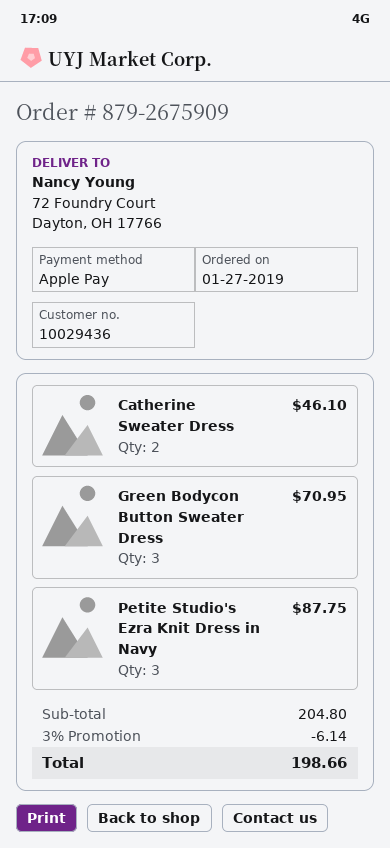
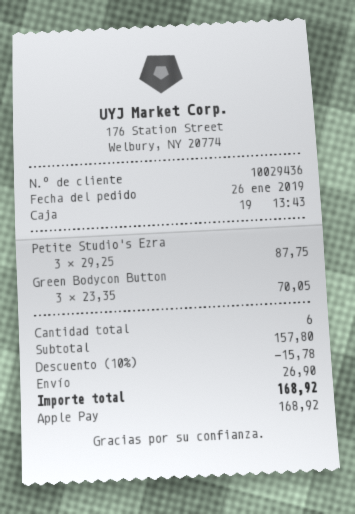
order date: 2019-01-27 -> 2019-01-26
Catherine Sweater Dress: 2 for 46.10 -> none
Green Bodycon Button Sweater Dress: 3 for 70.95 -> 3 for 70.05
subtotal: 204.80 -> 157.80
discount: 3% = 6.14 -> 10% = 15.78
shipping: none -> 26.90
total: 198.66 -> 168.92

